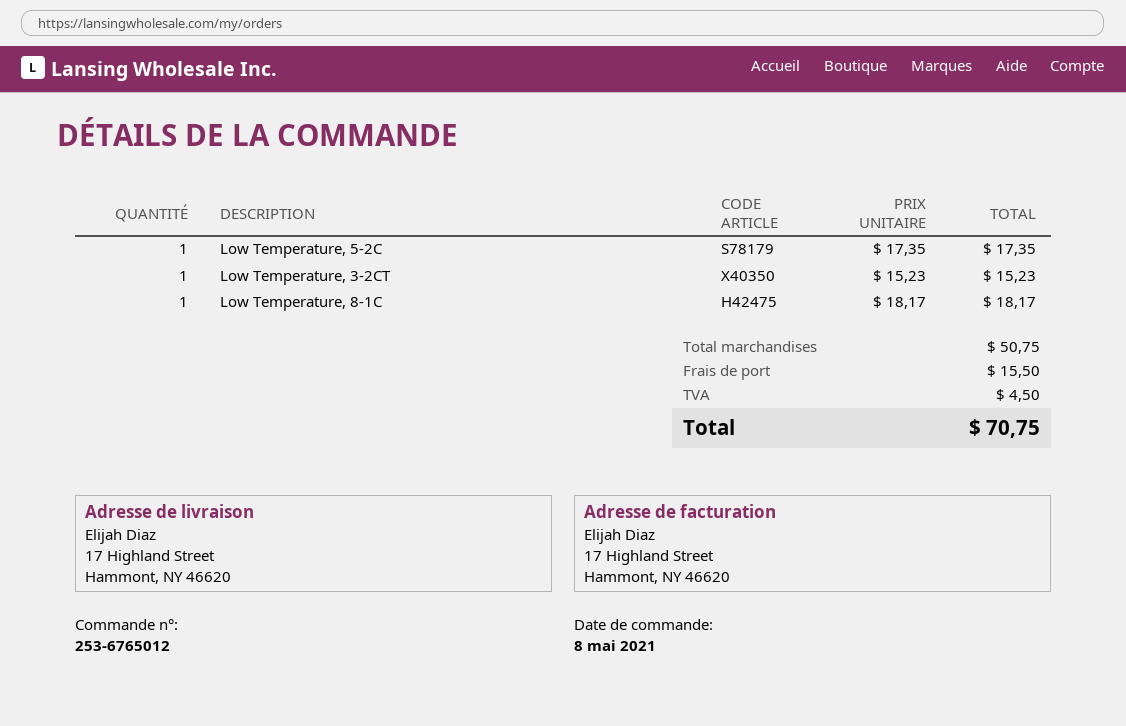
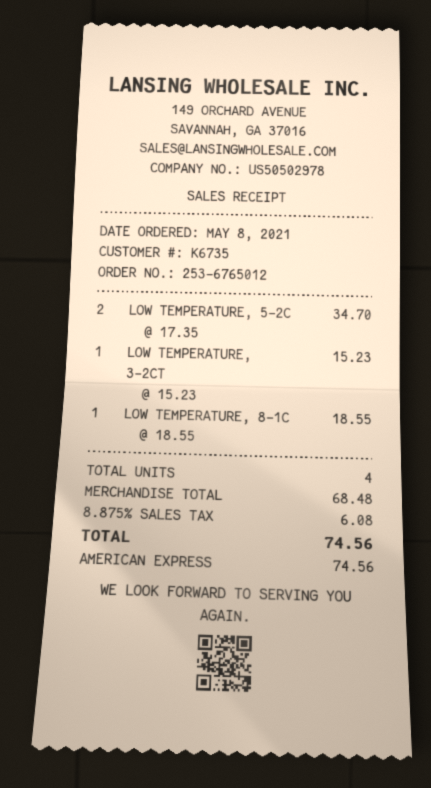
Low Temperature, 5-2C: 1 x 17.35 = 17.35 -> 2 x 17.35 = 34.70
Low Temperature, 8-1C: 1 x 18.17 = 18.17 -> 1 x 18.55 = 18.55
subtotal: 50.75 -> 68.48
shipping: 15.50 -> none
tax: 4.50 -> 6.08
total: 70.75 -> 74.56

